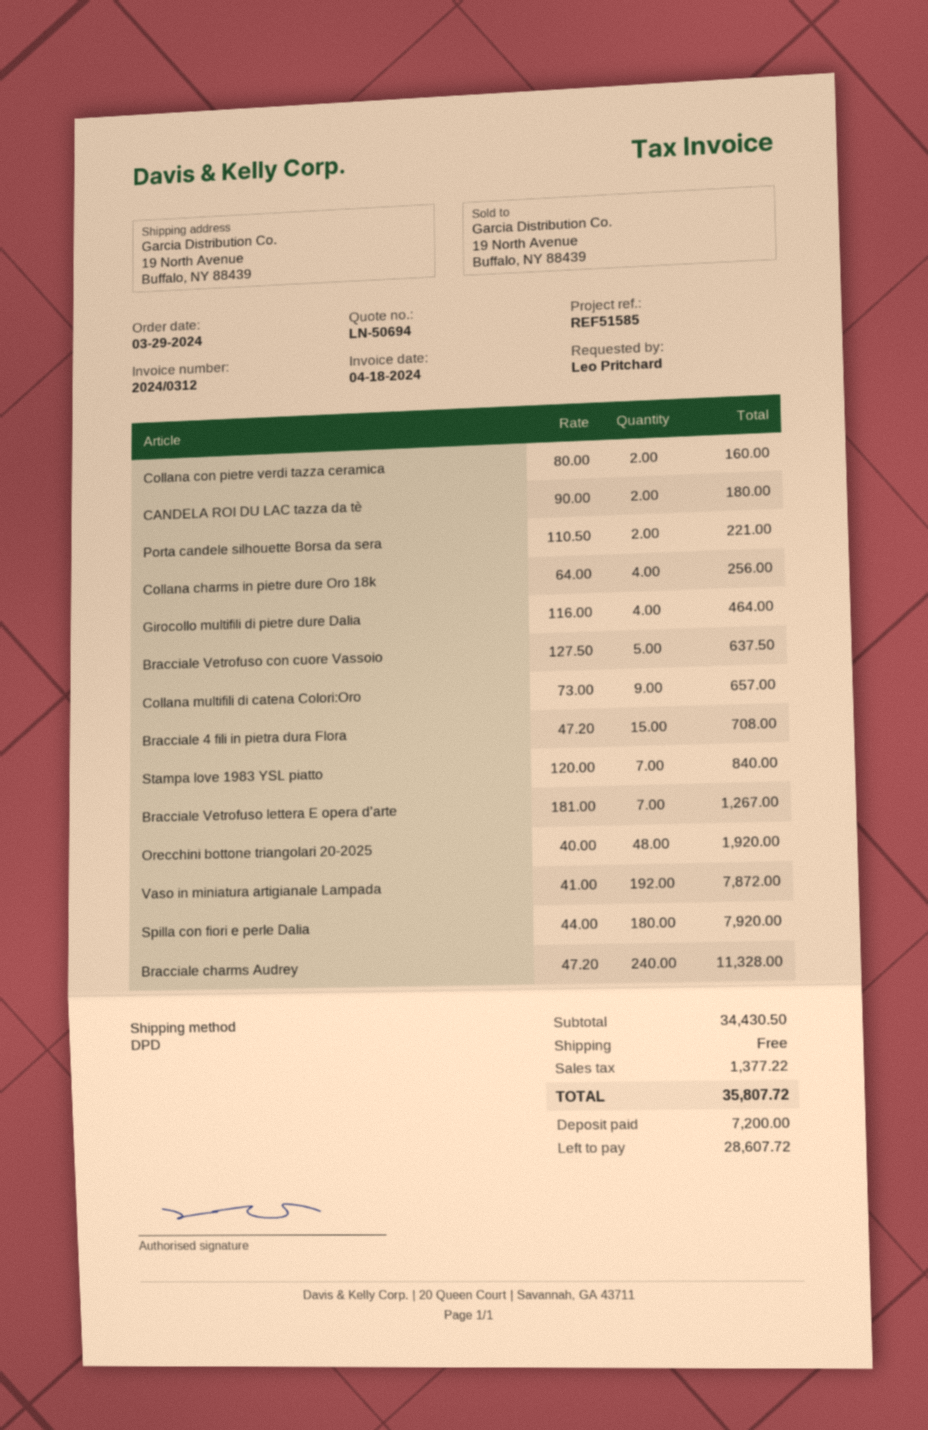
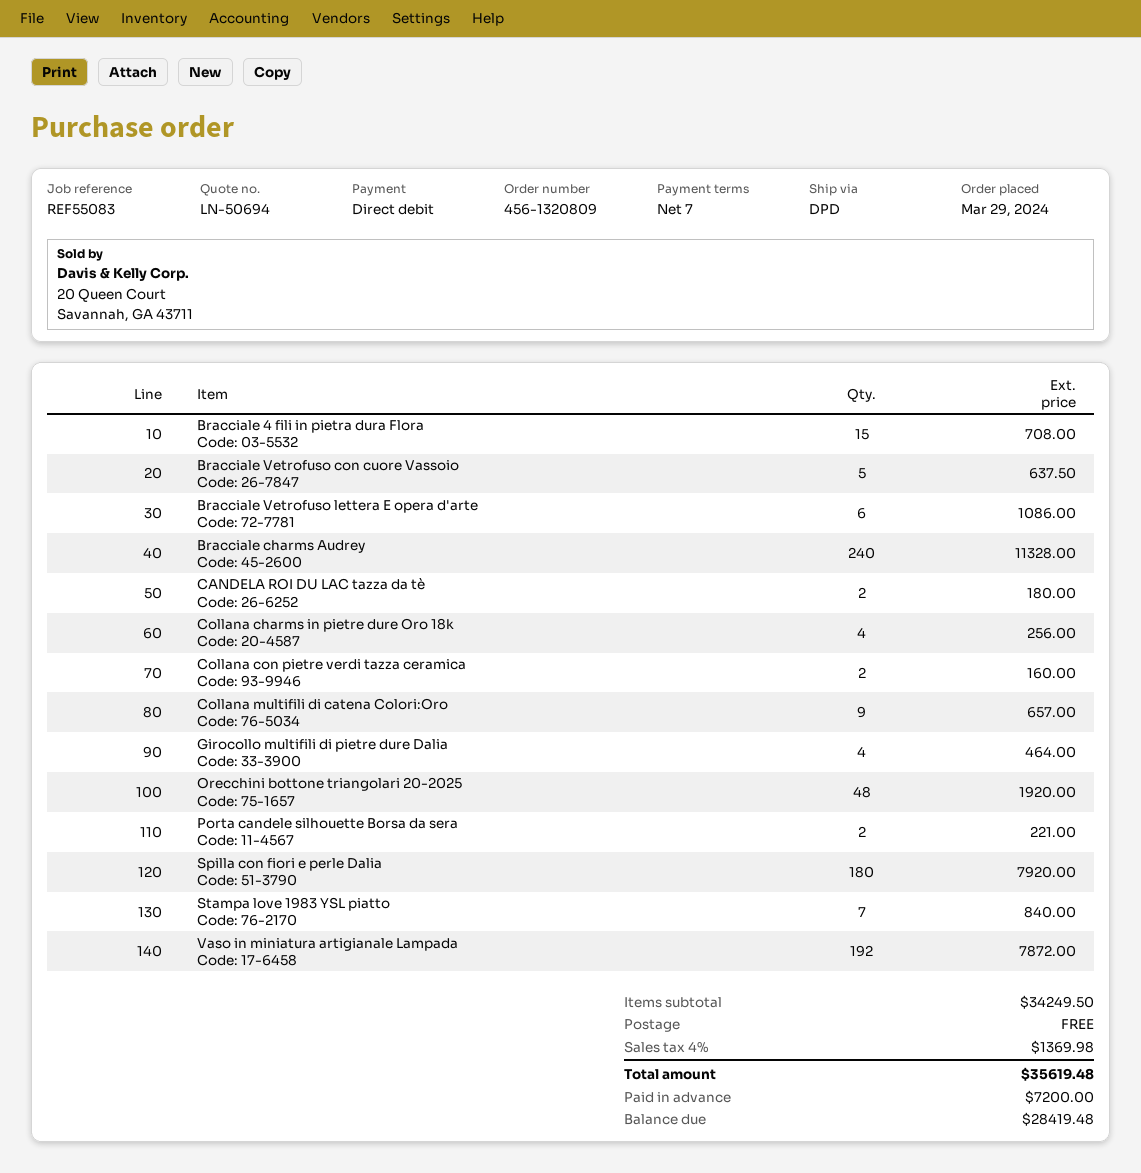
reference: REF51585 -> REF55083
Bracciale Vetrofuso lettera E opera d'arte: 7 for 1267.00 -> 6 for 1086.00
subtotal: 34430.50 -> 34249.50
tax: 1377.22 -> 1369.98
total: 35807.72 -> 35619.48
balance: 28607.72 -> 28419.48

